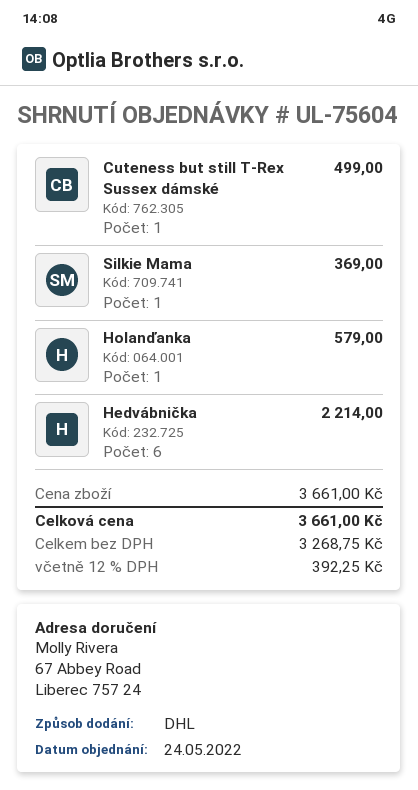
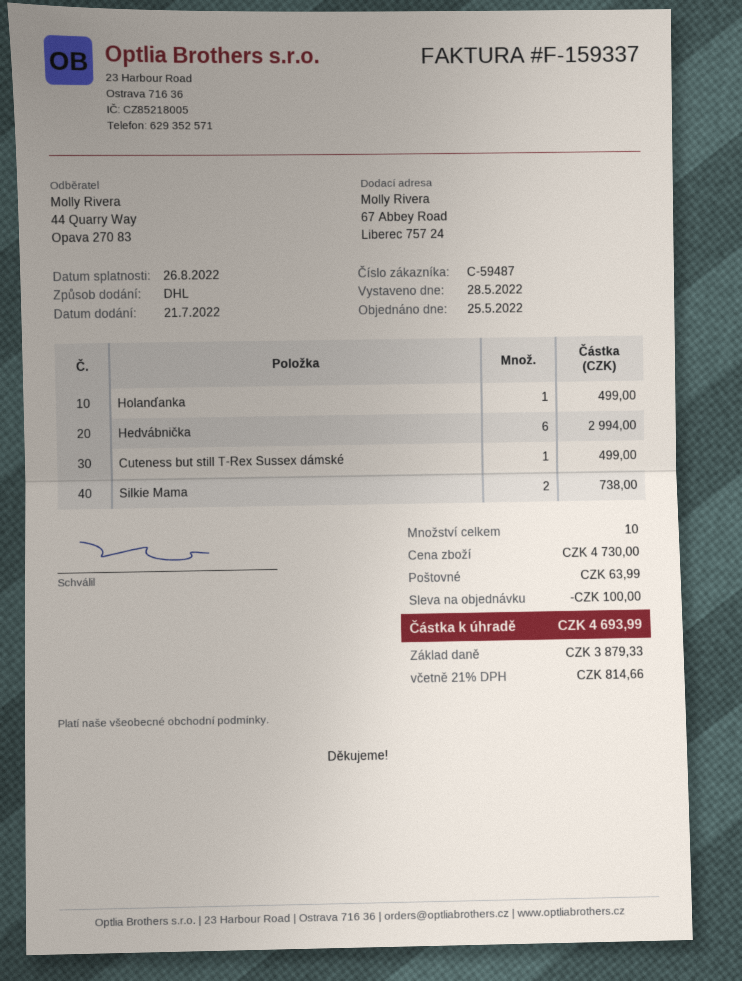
order date: 2022-05-24 -> 2022-05-25
Silkie Mama: 1 for 369.00 -> 2 for 738.00
Holanďanka: 1 for 579.00 -> 1 for 499.00
Hedvábnička: 6 for 2214.00 -> 6 for 2994.00
subtotal: 3661.00 -> 4730.00
discount: none -> 100.00
shipping: none -> 63.99
net: 3268.75 -> 3879.33
tax: 12% = 392.25 -> 21% = 814.66
total: 3661.00 -> 4693.99

